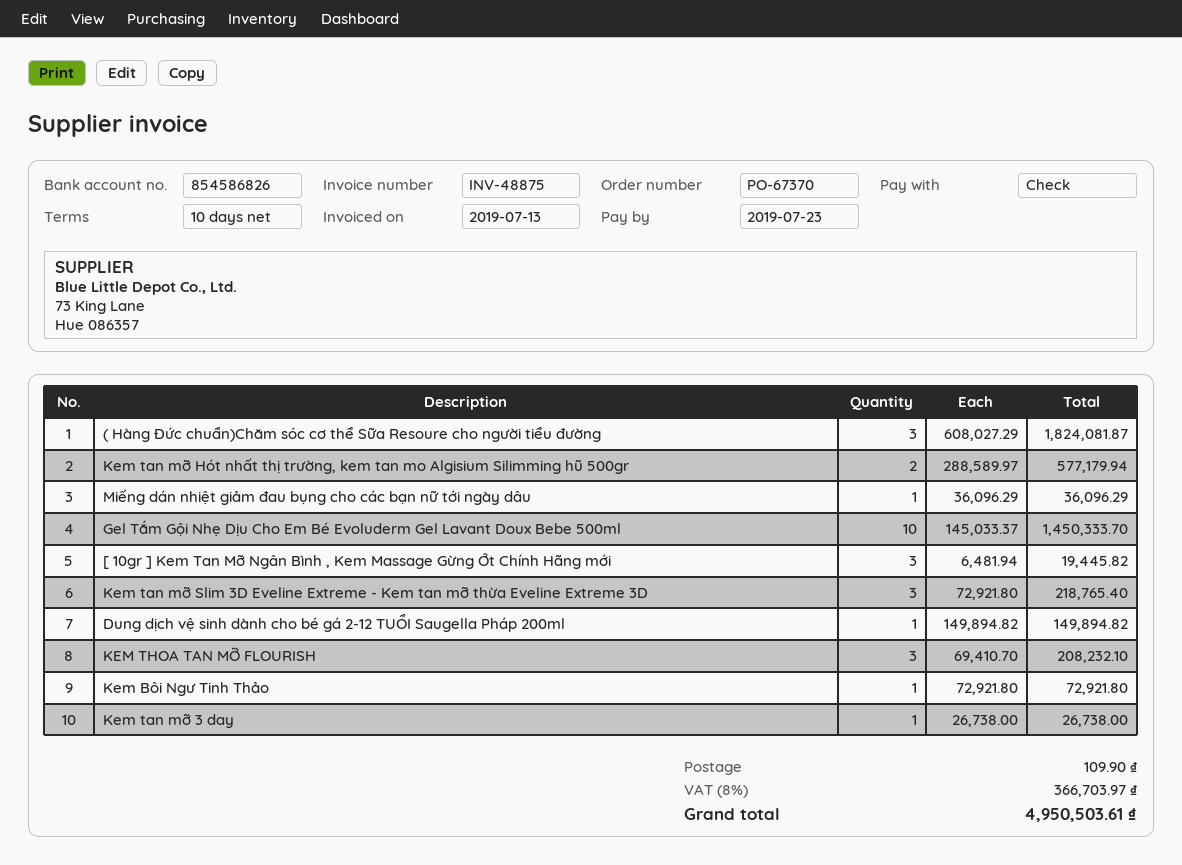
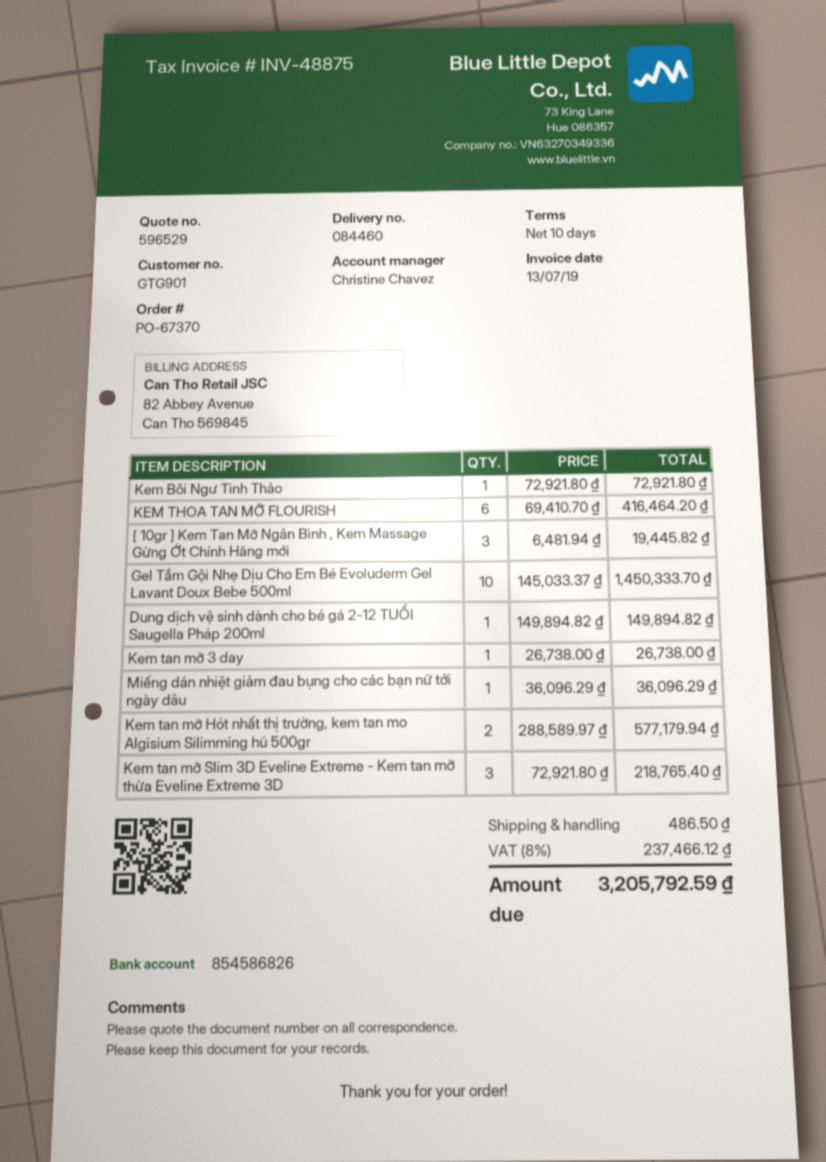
( Hàng Đức chuẩn)Chăm sóc cơ thể Sữa Resoure cho người tiểu đường: 3 x 608027.29 = 1824081.87 -> none
KEM THOA TAN MỠ FLOURISH: 3 x 69410.70 = 208232.10 -> 6 x 69410.70 = 416464.20
shipping: 109.90 -> 486.50
tax: 8% = 366703.97 -> 8% = 237466.12
total: 4950503.61 -> 3205792.59

